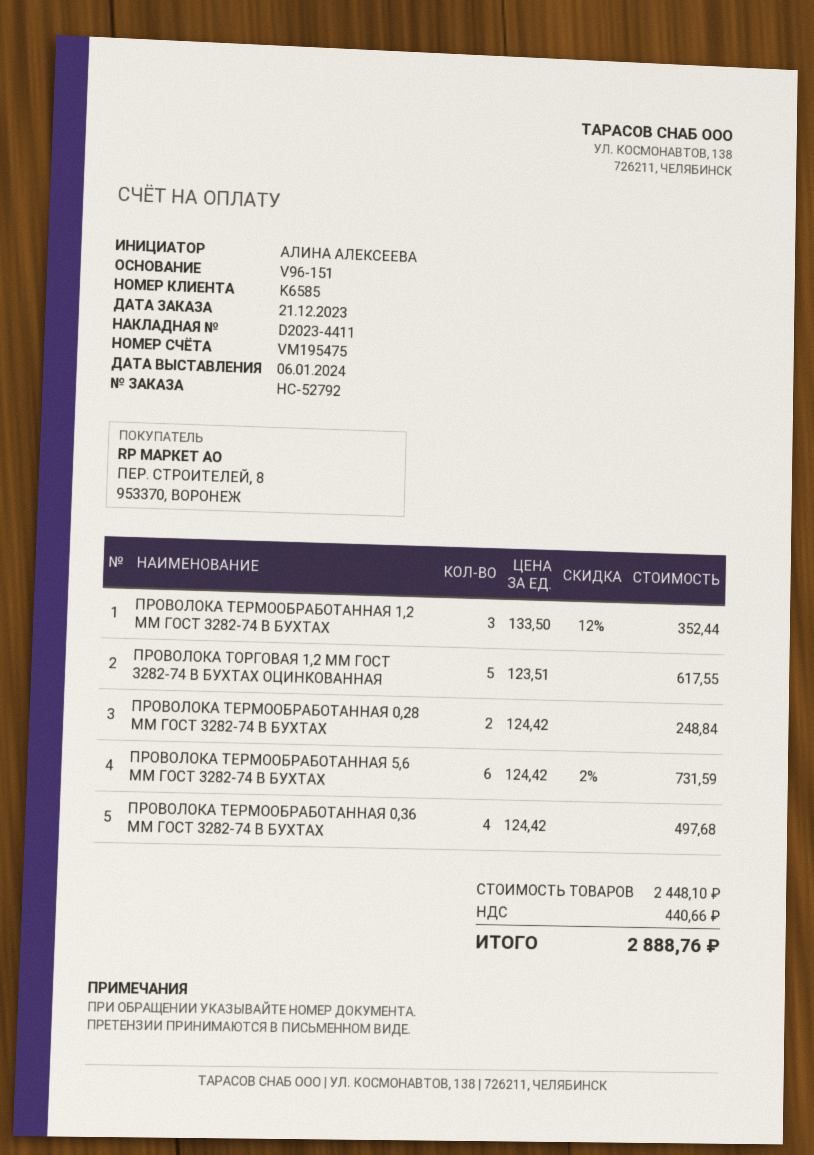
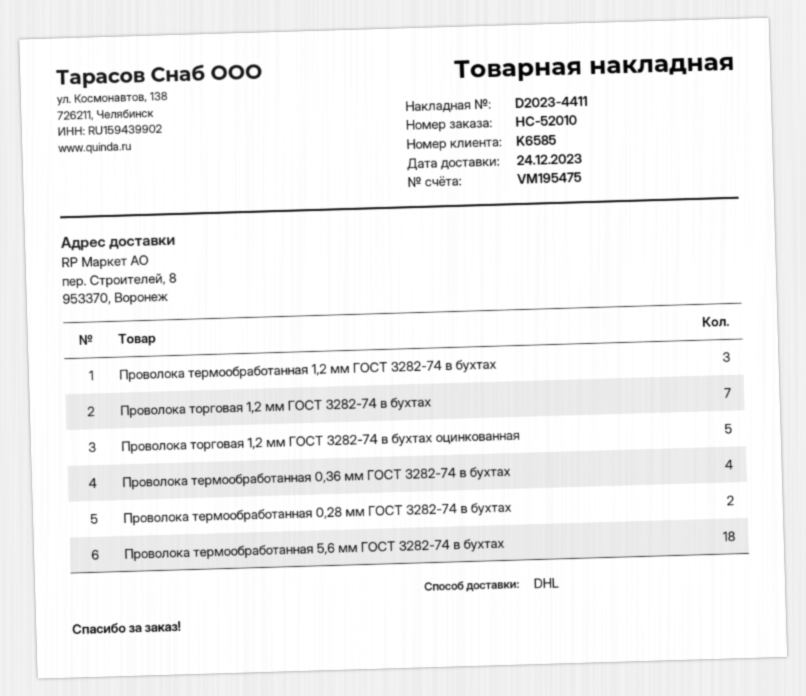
order number: HC-52792 -> HC-52010
ПРОВОЛОКА ТЕРМООБРАБОТАННАЯ 5,6 ММ ГОСТ 3282-74 В БУХТАХ: 6 -> 18
Проволока торговая 1,2 мм ГОСТ 3282-74 в бухтах: none -> 7

